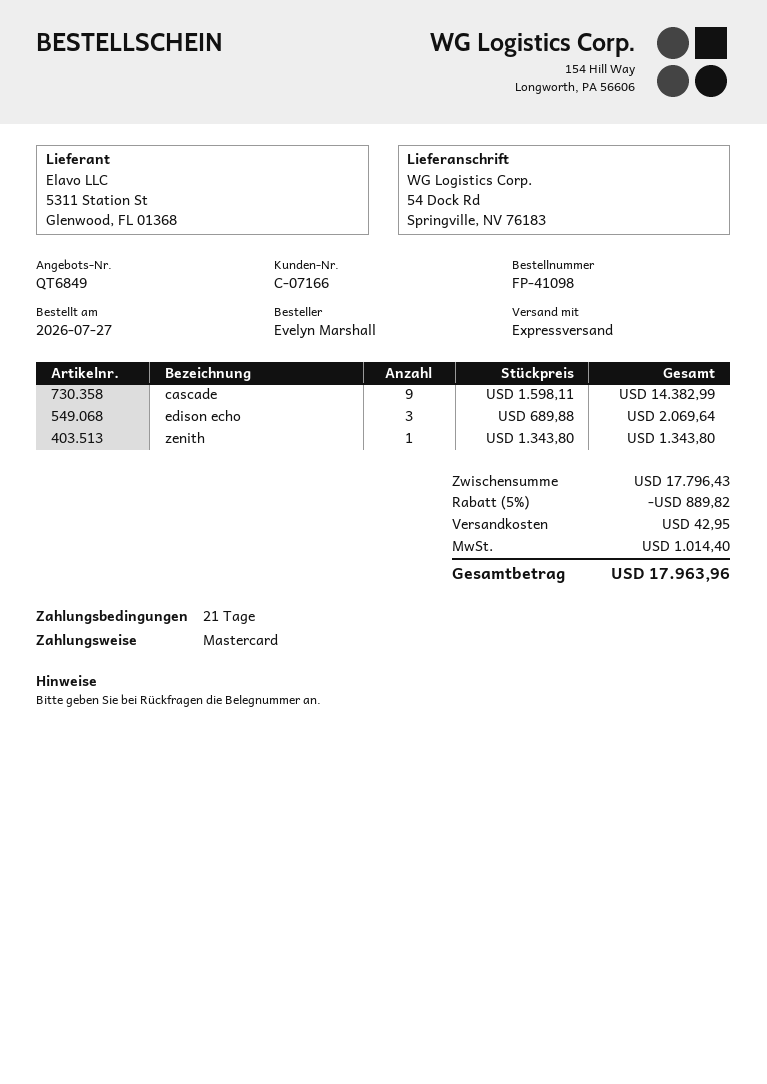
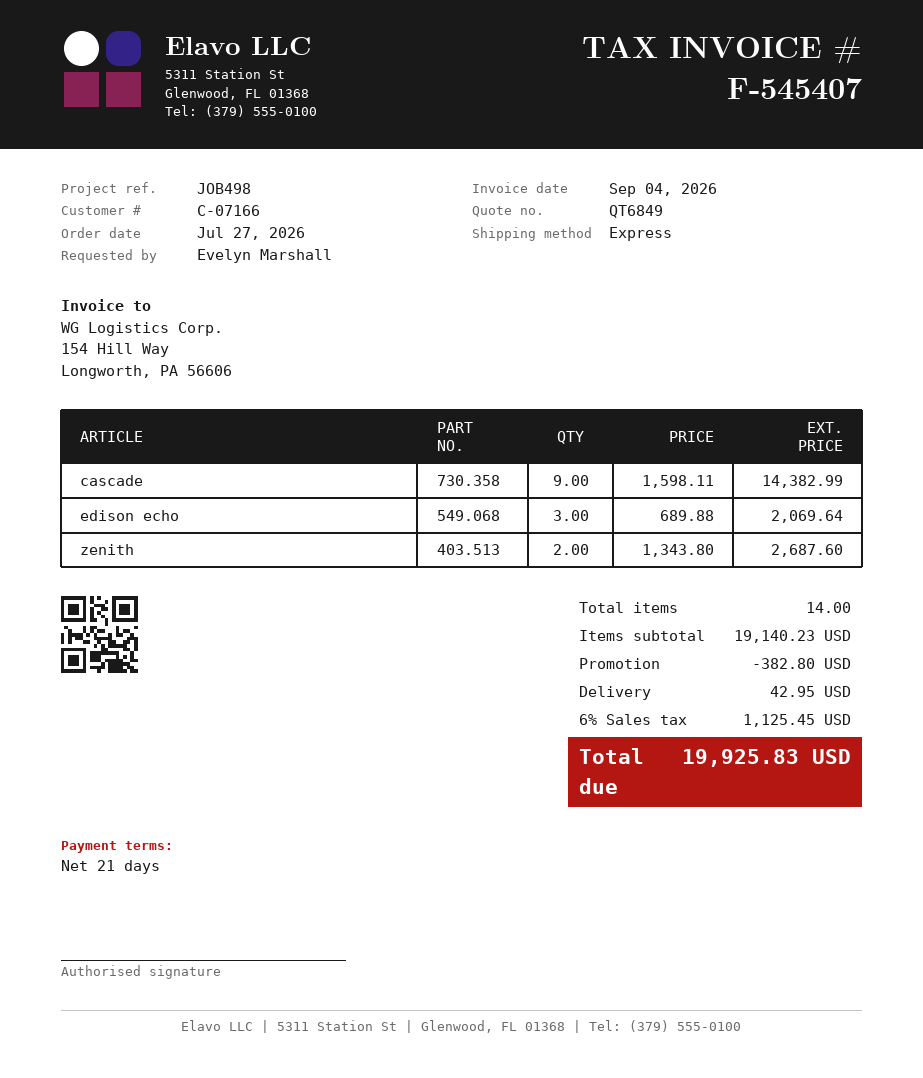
zenith: 1 x 1343.80 = 1343.80 -> 2 x 1343.80 = 2687.60
subtotal: 17796.43 -> 19140.23
discount: 889.82 -> 382.80
tax: 1014.40 -> 1125.45
total: 17963.96 -> 19925.83

